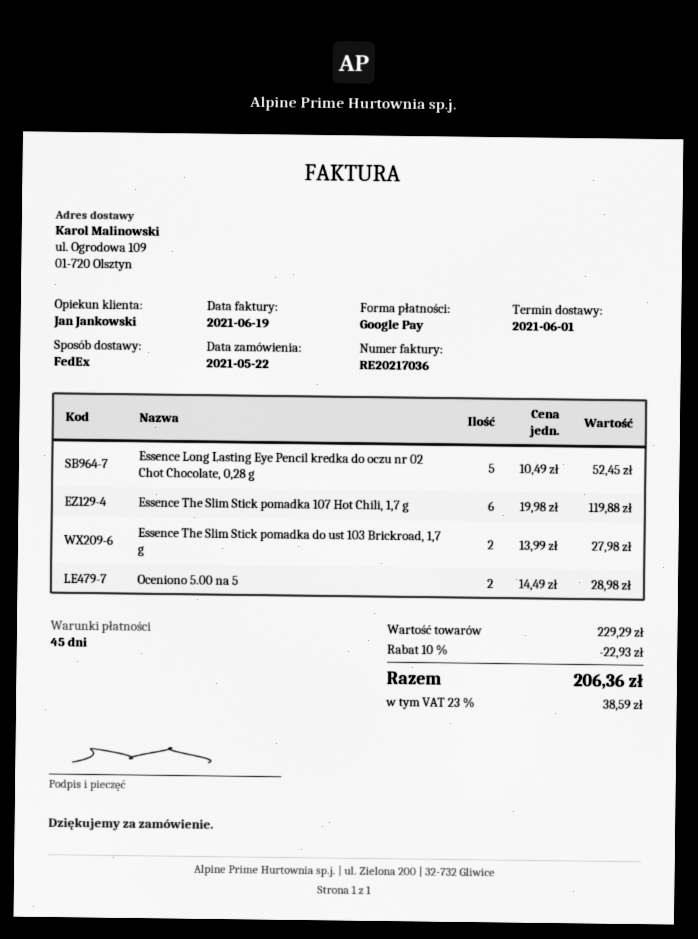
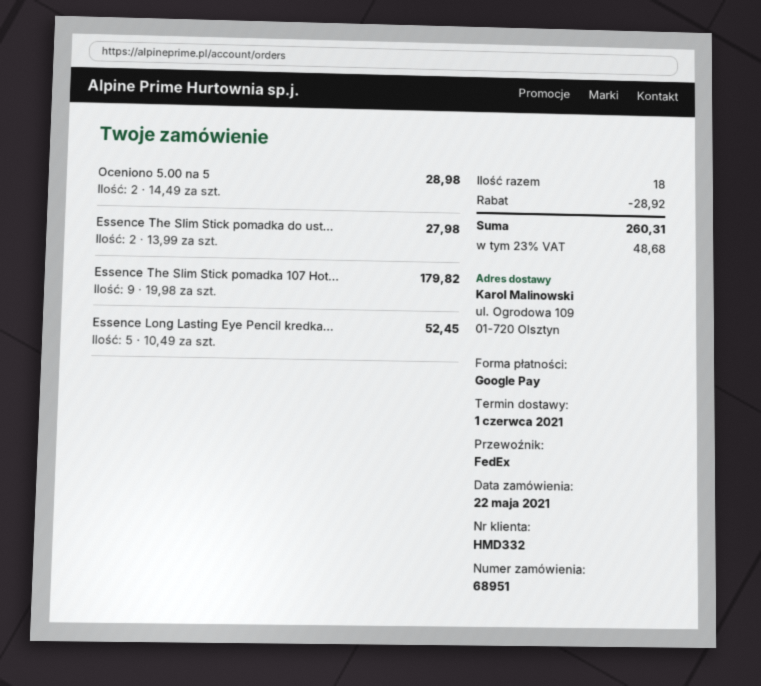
Essence The Slim Stick pomadka 107 Hot Chili, 1,7 g: 6 x 19.98 = 119.88 -> 9 x 19.98 = 179.82
discount: 22.93 -> 28.92
tax: 23% = 38.59 -> 23% = 48.68
total: 206.36 -> 260.31

